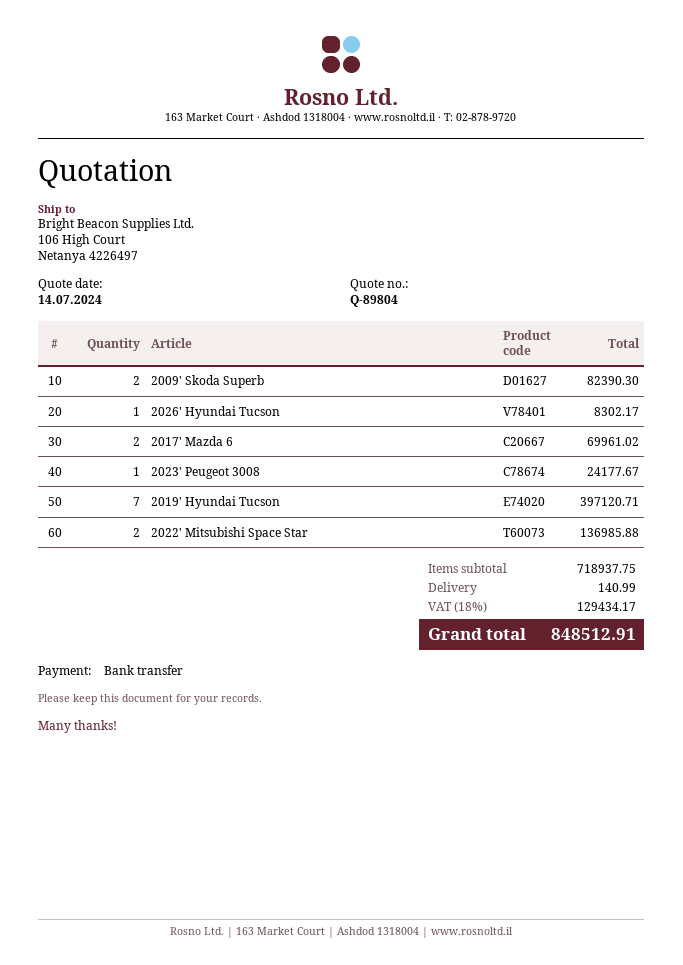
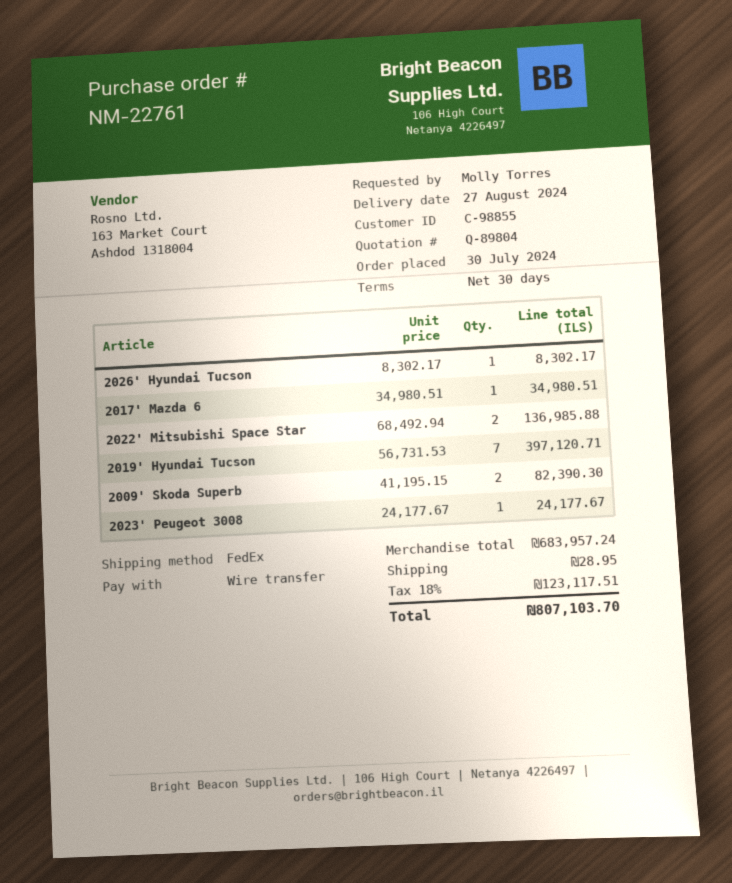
2017' Mazda 6: 2 for 69961.02 -> 1 for 34980.51
subtotal: 718937.75 -> 683957.24
shipping: 140.99 -> 28.95
tax: 18% = 129434.17 -> 18% = 123117.51
total: 848512.91 -> 807103.70

